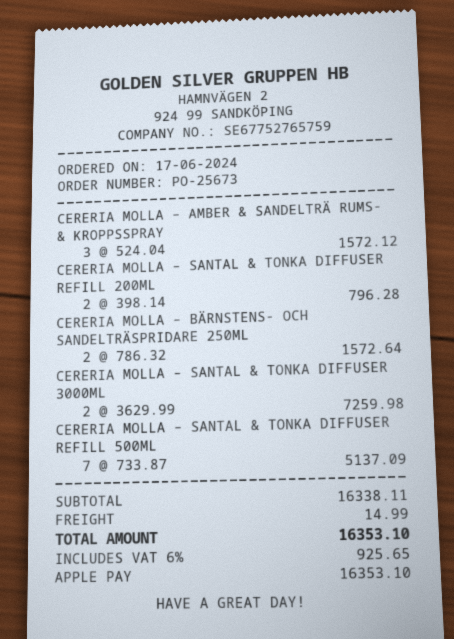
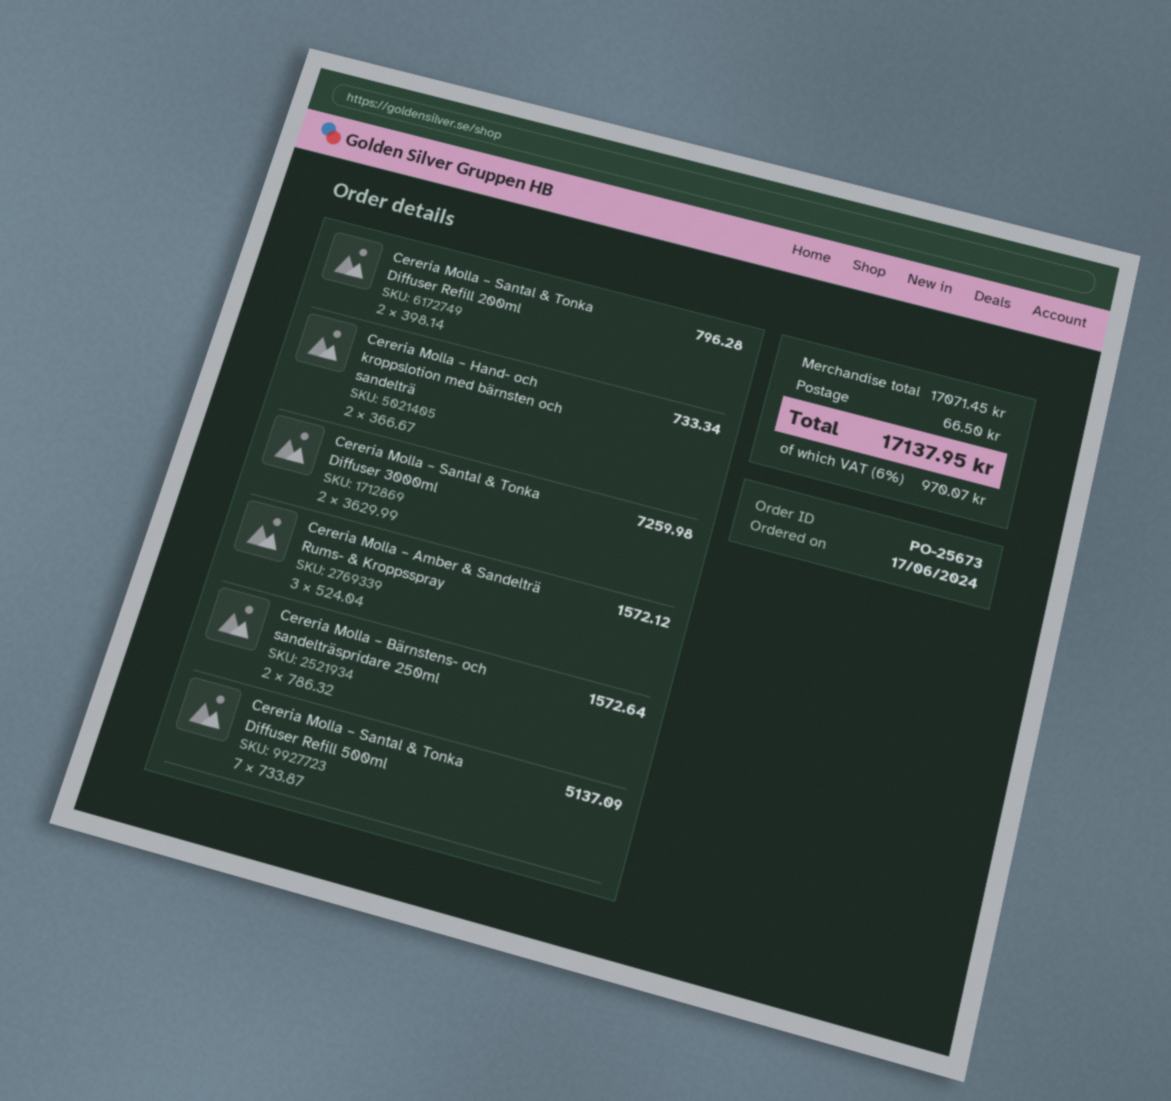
Cereria Molla – Hand- och kroppslotion med bärnsten och sandelträ: none -> 2 x 366.67 = 733.34
subtotal: 16338.11 -> 17071.45
shipping: 14.99 -> 66.50
tax: 6% = 925.65 -> 6% = 970.07
total: 16353.10 -> 17137.95

